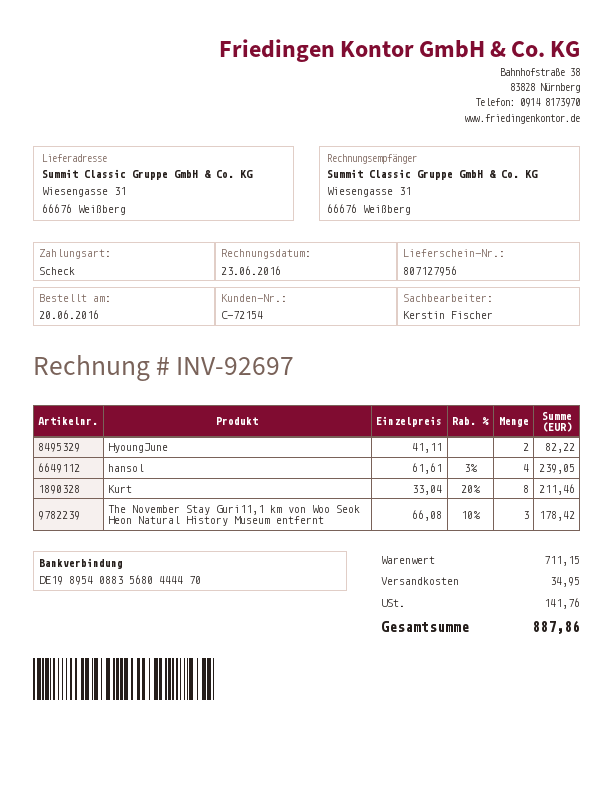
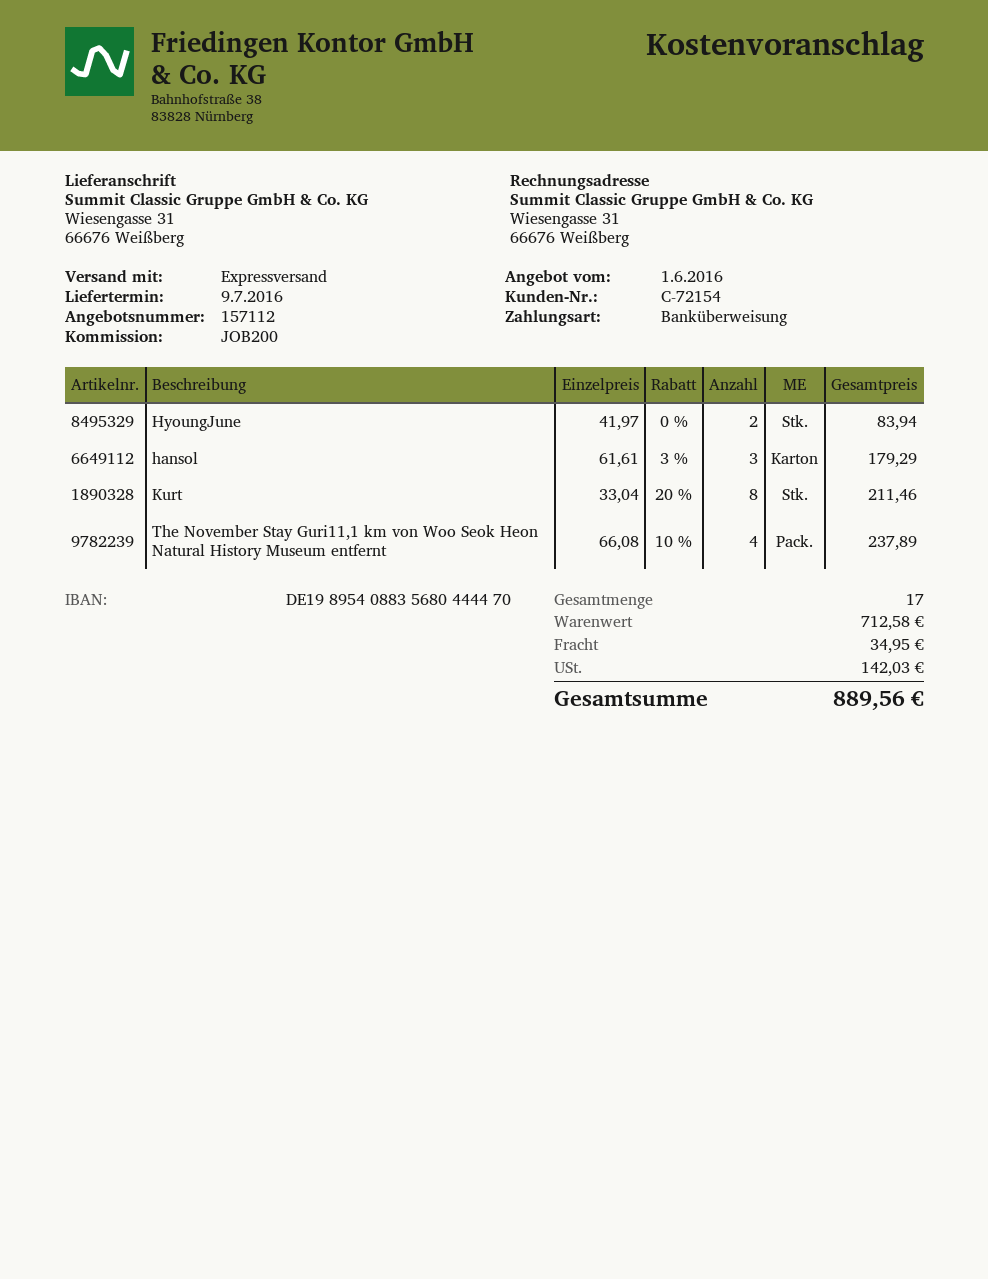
payment method: cheque -> bank transfer
HyoungJune: 2 x 41.11 = 82.22 -> 2 x 41.97 = 83.94
hansol: 4 x 61.61 - 3% = 239.05 -> 3 x 61.61 - 3% = 179.29
The November Stay Guri11,1 km von Woo Seok Heon Natural History Museum entfernt: 3 x 66.08 - 10% = 178.42 -> 4 x 66.08 - 10% = 237.89
subtotal: 711.15 -> 712.58
tax: 141.76 -> 142.03
total: 887.86 -> 889.56

